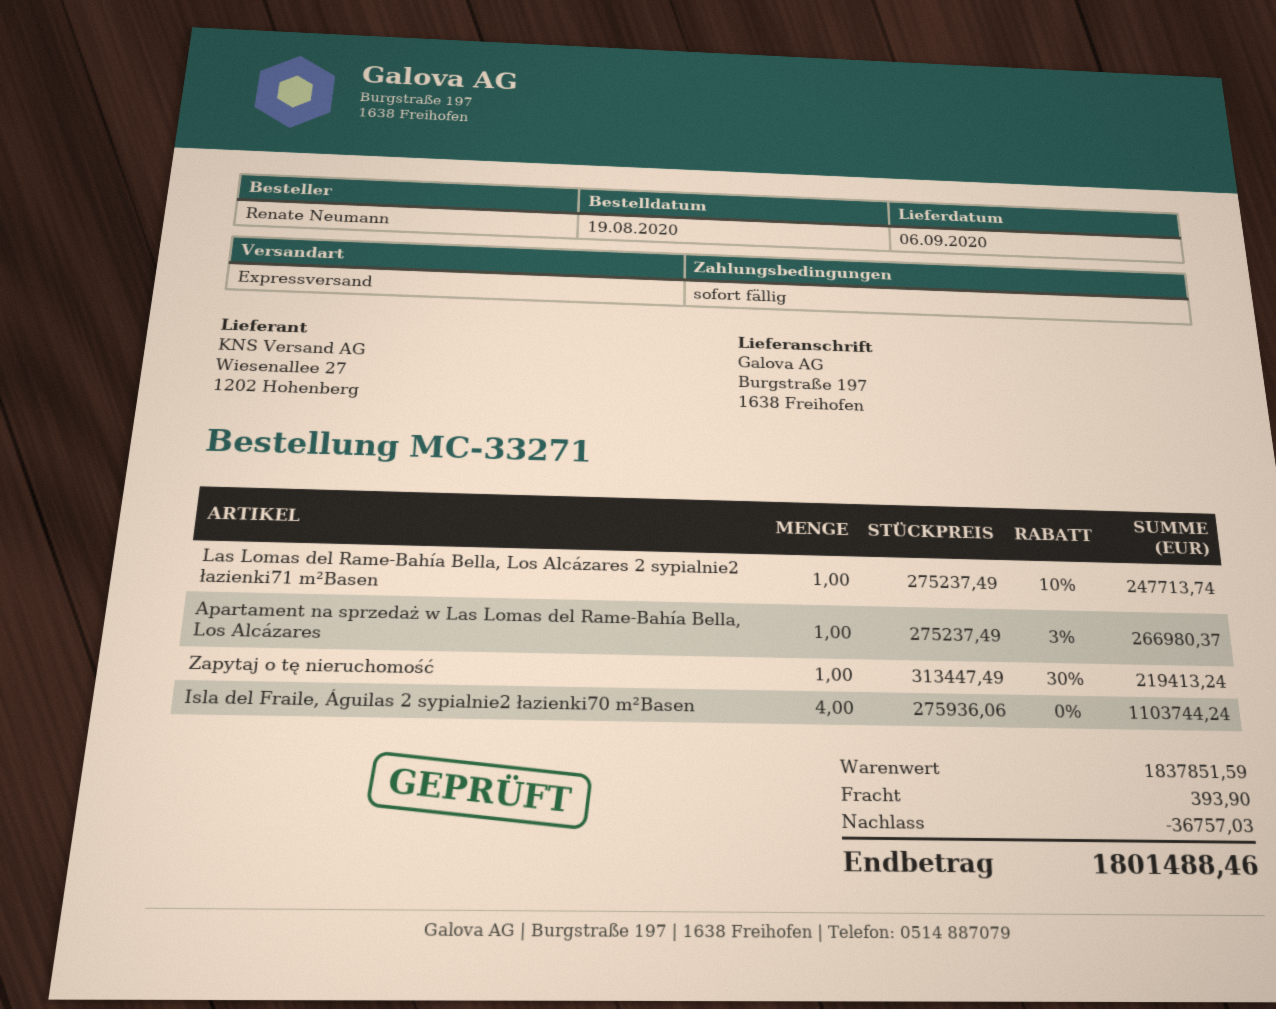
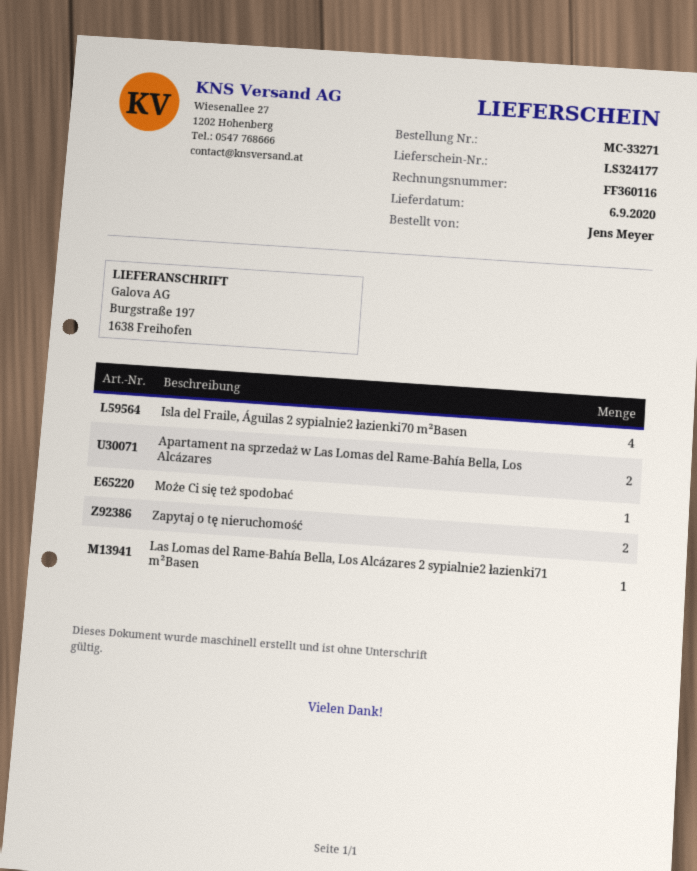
ordered by: Renate Neumann -> Jens Meyer
Apartament na sprzedaż w Las Lomas del Rame-Bahía Bella, Los Alcázares: 1 -> 2
Zapytaj o tę nieruchomość: 1 -> 2
Może Ci się też spodobać: none -> 1

